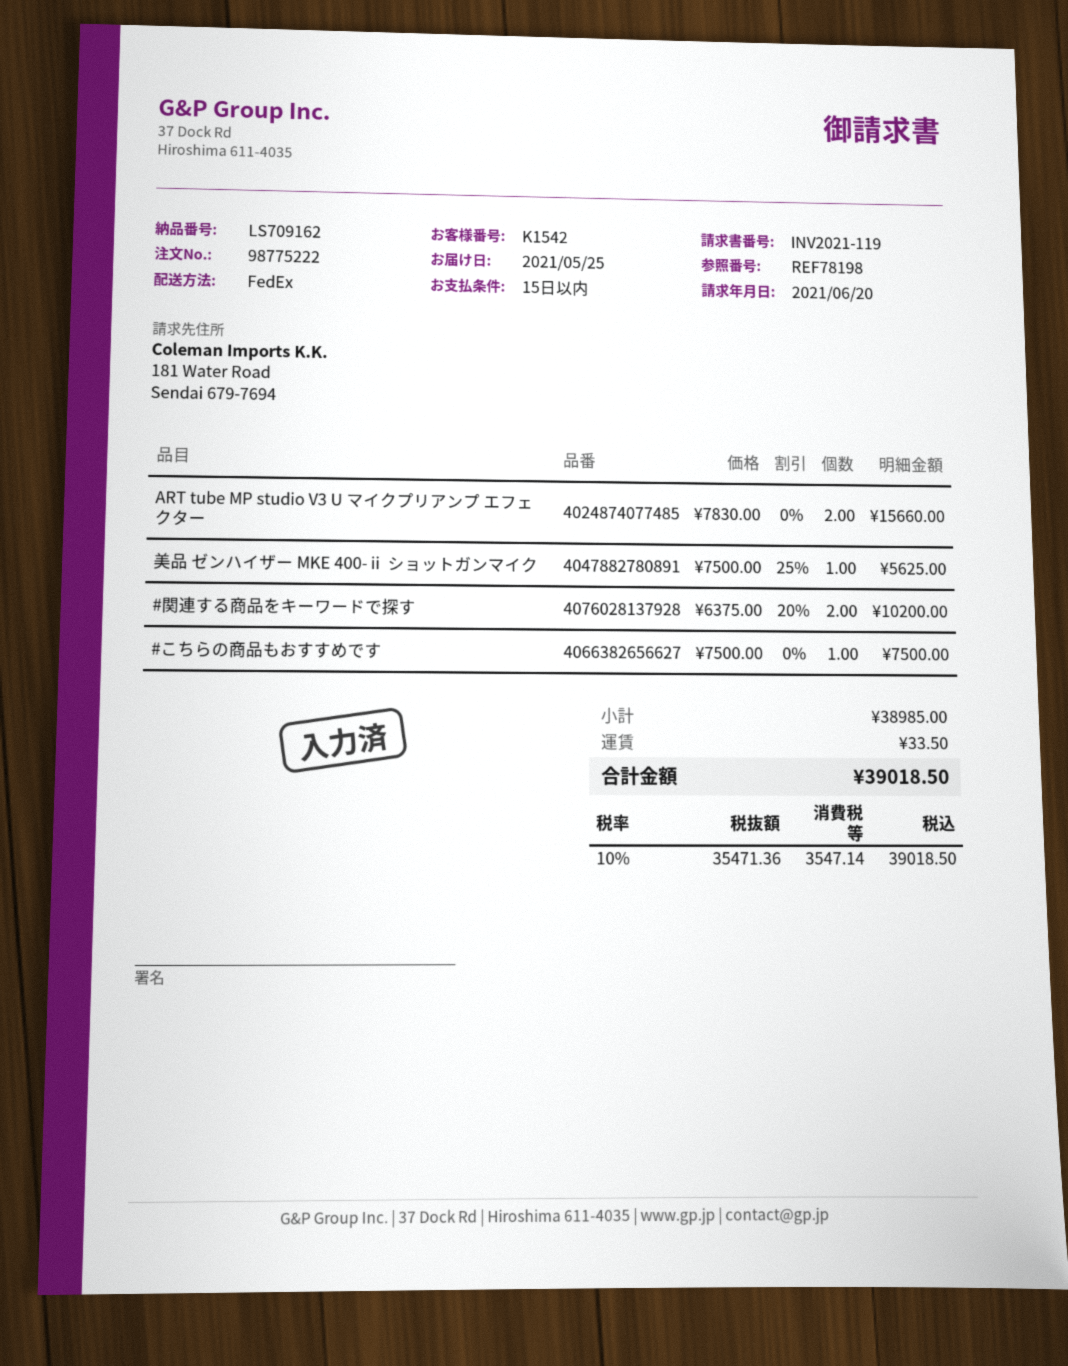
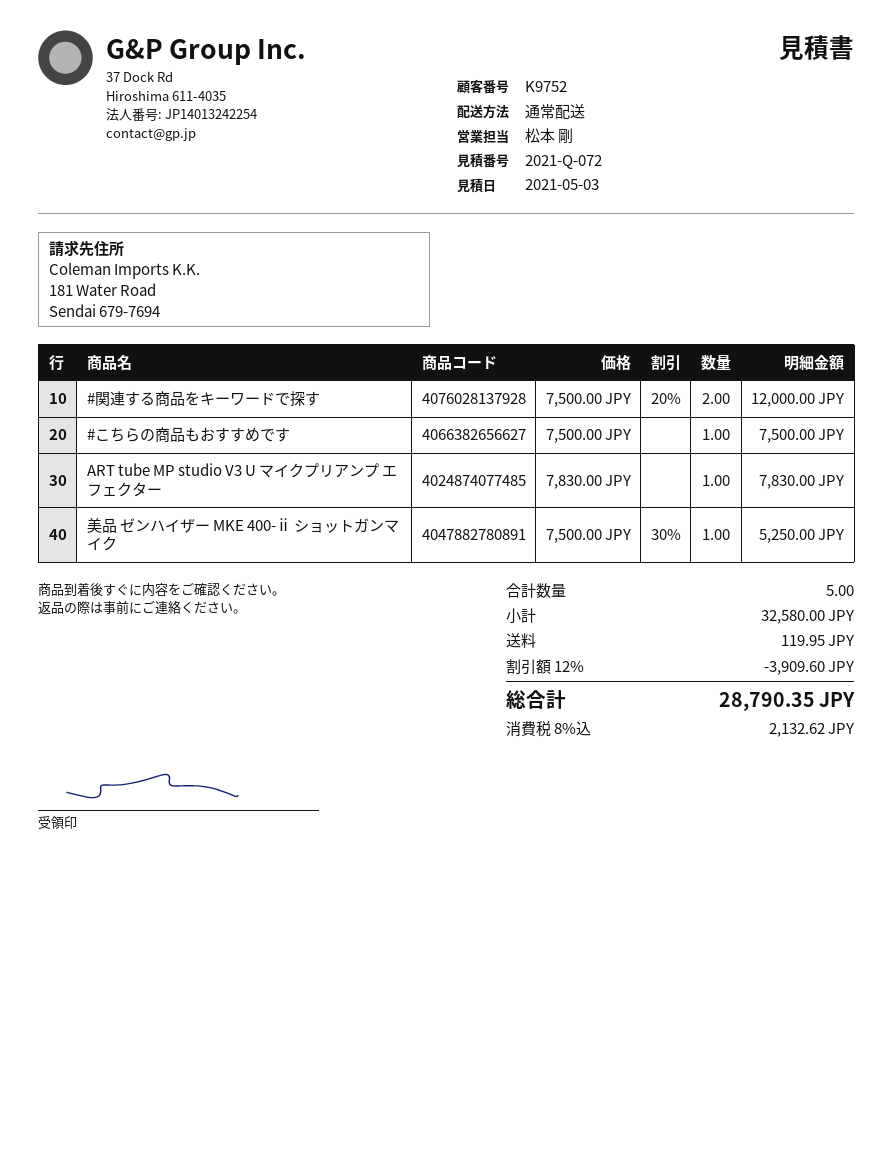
customer number: K1542 -> K9752
shipping method: FedEx -> standard
ART tube MP studio V3 U マイクプリアンプ エフェクター: 2 x 7830.00 = 15660.00 -> 1 x 7830.00 = 7830.00
美品 ゼンハイザー MKE 400-ⅱ ショットガンマイク: 1 x 7500.00 - 25% = 5625.00 -> 1 x 7500.00 - 30% = 5250.00
#関連する商品をキーワードで探す: 2 x 6375.00 - 20% = 10200.00 -> 2 x 7500.00 - 20% = 12000.00
subtotal: 38985.00 -> 32580.00
discount: none -> 12% = 3909.60
shipping: 33.50 -> 119.95
tax: 10% = 3547.14 -> 8% = 2132.62
total: 39018.50 -> 28790.35

